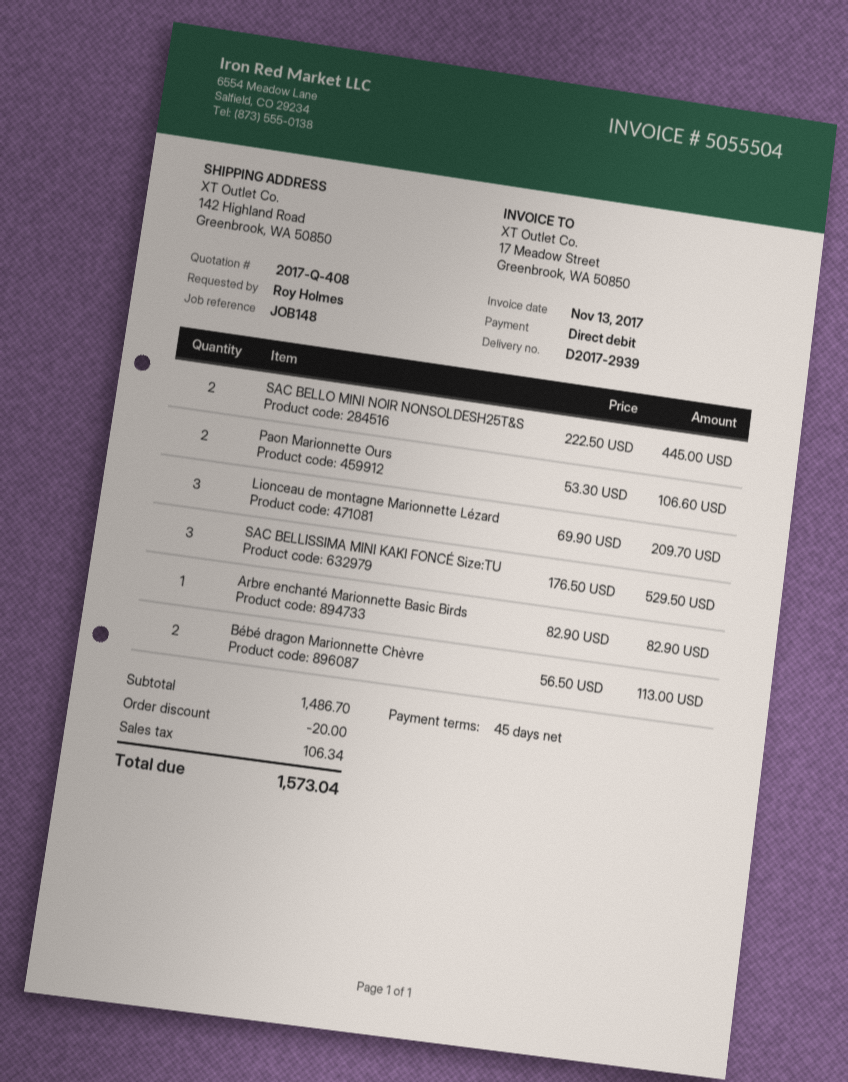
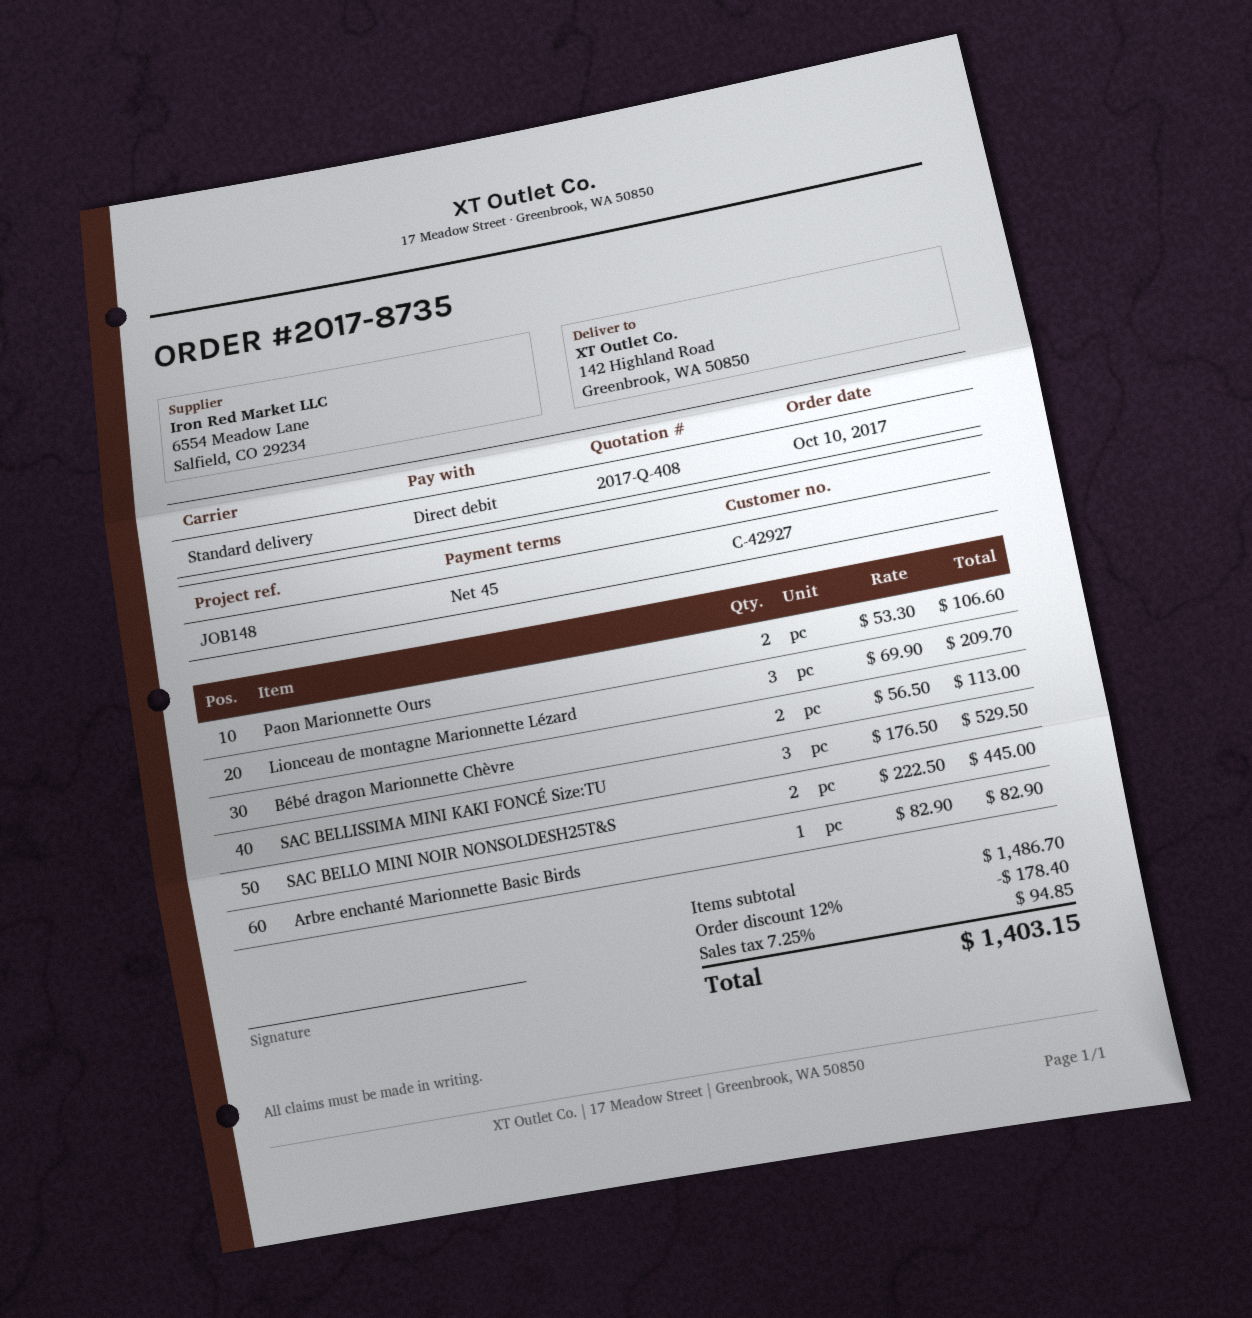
discount: 20.00 -> 178.40
tax: 106.34 -> 94.85
total: 1573.04 -> 1403.15

